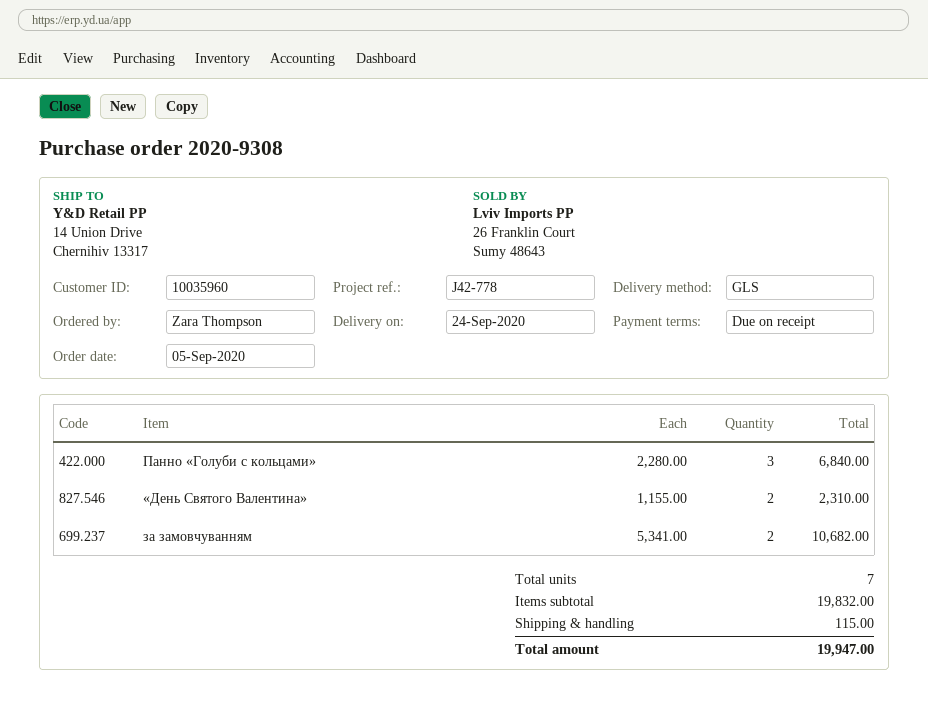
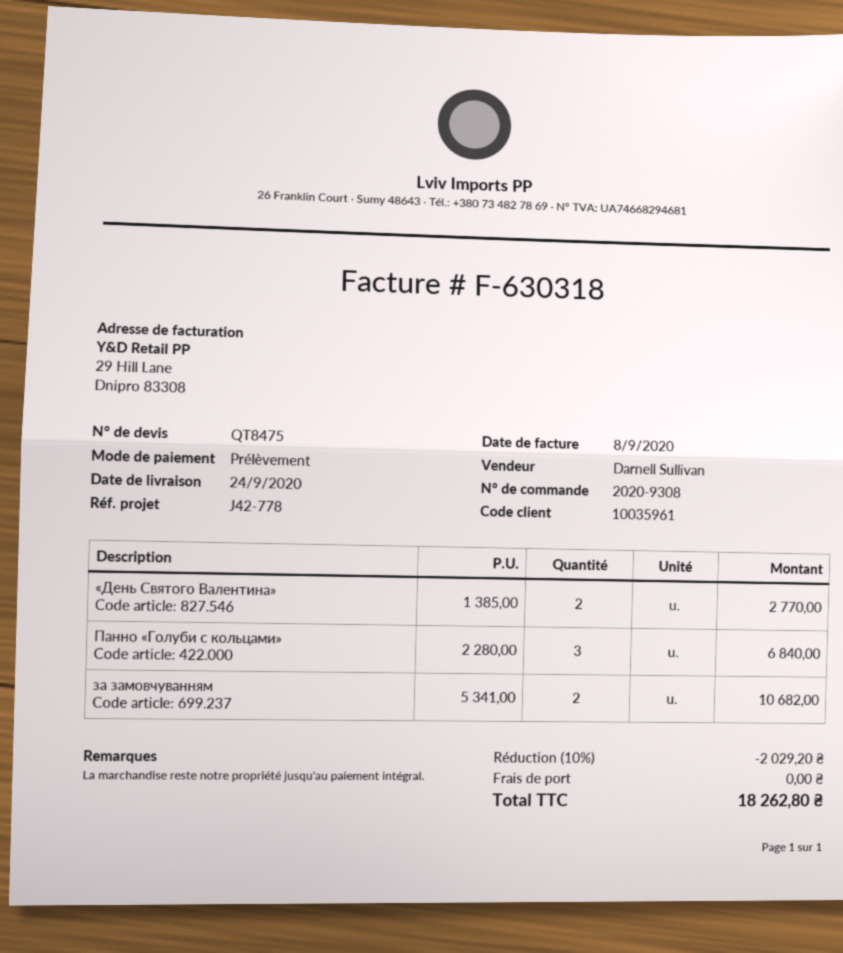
customer number: 10035960 -> 10035961
«День Святого Валентина»: 2 x 1155.00 = 2310.00 -> 2 x 1385.00 = 2770.00
discount: none -> 10% = 2029.20
shipping: 115.00 -> 0.00
total: 19947.00 -> 18262.80

